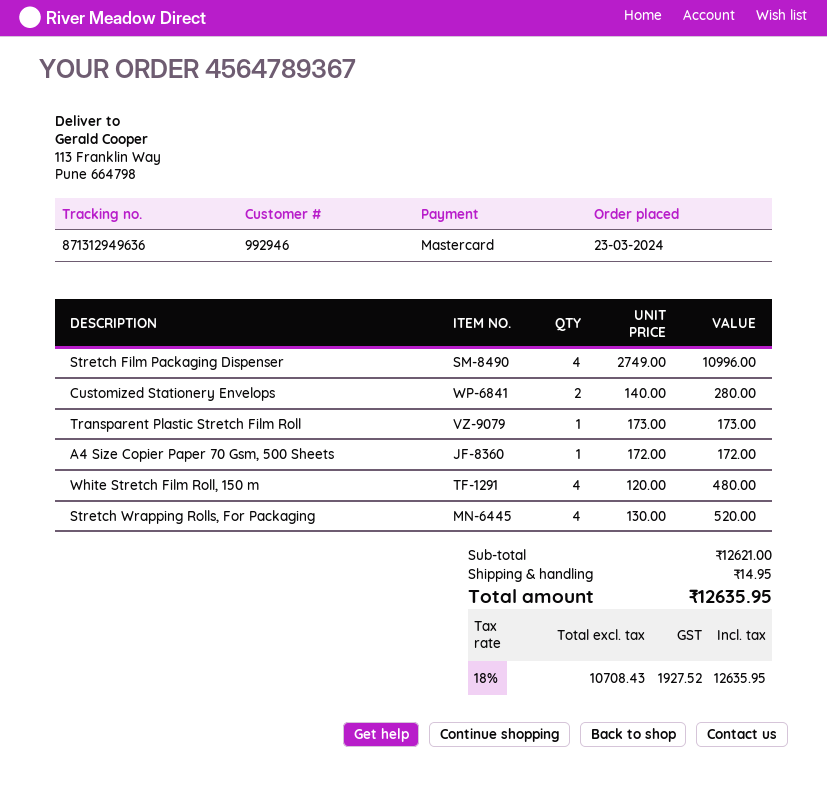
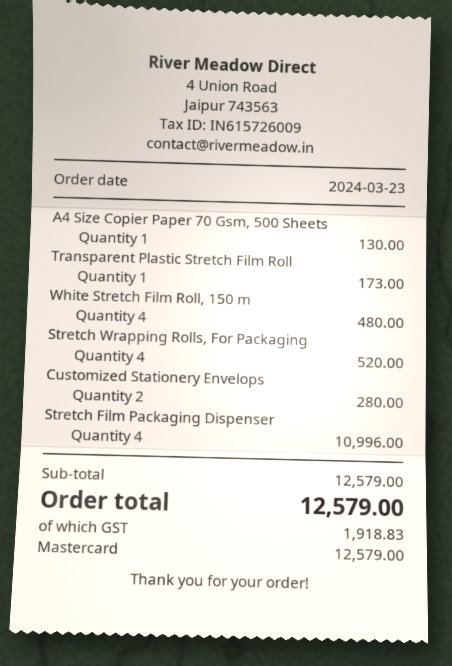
A4 Size Copier Paper 70 Gsm, 500 Sheets: 1 for 172.00 -> 1 for 130.00
subtotal: 12621.00 -> 12579.00
shipping: 14.95 -> none
tax: 1927.52 -> 1918.83
total: 12635.95 -> 12579.00

